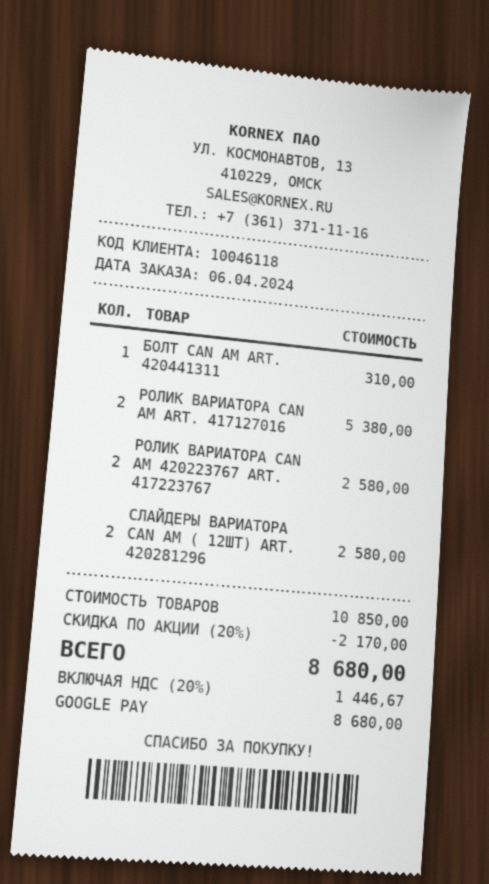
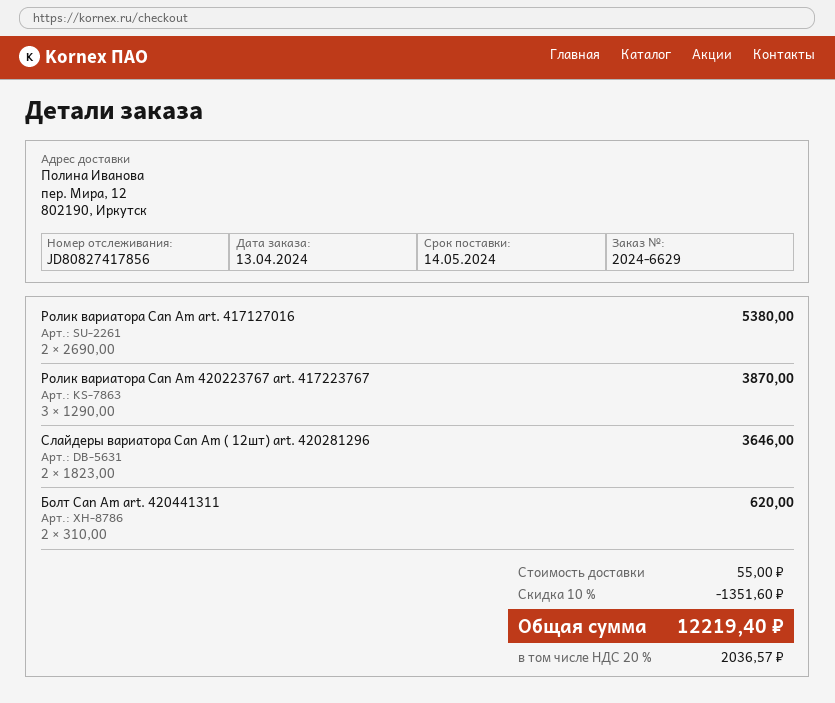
order date: 2024-04-06 -> 2024-04-13
БОЛТ CAN AM ART. 420441311: 1 for 310.00 -> 2 for 620.00
РОЛИК ВАРИАТОРА CAN АM 420223767 ART. 417223767: 2 for 2580.00 -> 3 for 3870.00
СЛАЙДЕРЫ ВАРИАТОРА CAN AM ( 12ШТ) ART. 420281296: 2 for 2580.00 -> 2 for 3646.00
discount: 20% = 2170.00 -> 10% = 1351.60
shipping: none -> 55.00
tax: 20% = 1446.67 -> 20% = 2036.57
total: 8680.00 -> 12219.40

